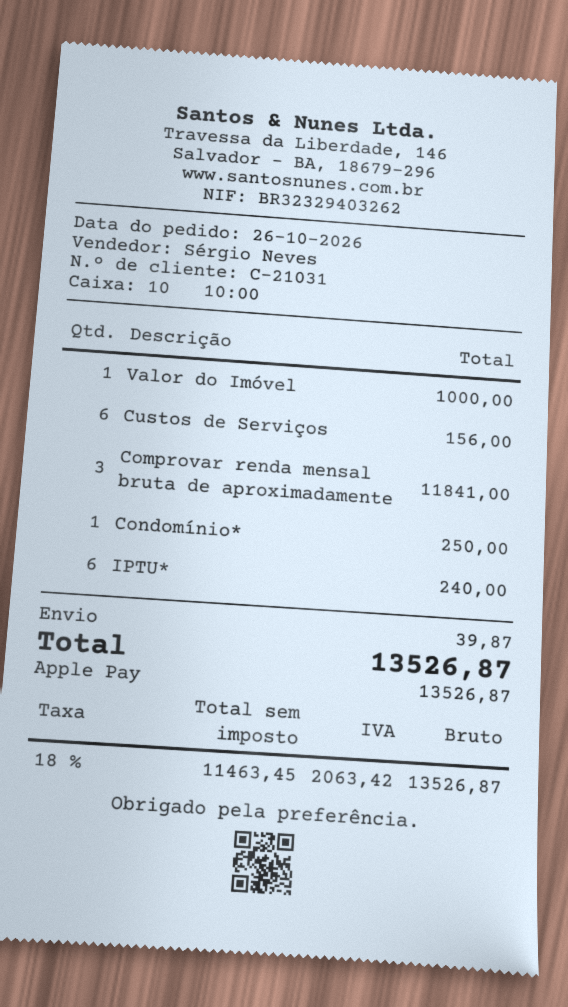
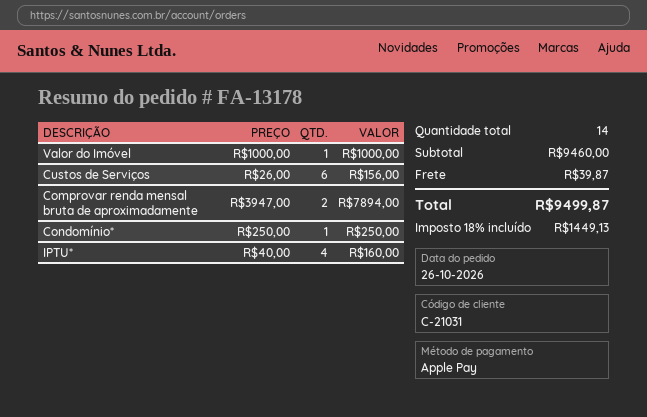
Comprovar renda mensal bruta de aproximadamente: 3 for 11841.00 -> 2 for 7894.00
IPTU*: 6 for 240.00 -> 4 for 160.00
tax: 18% = 2063.42 -> 18% = 1449.13
total: 13526.87 -> 9499.87

